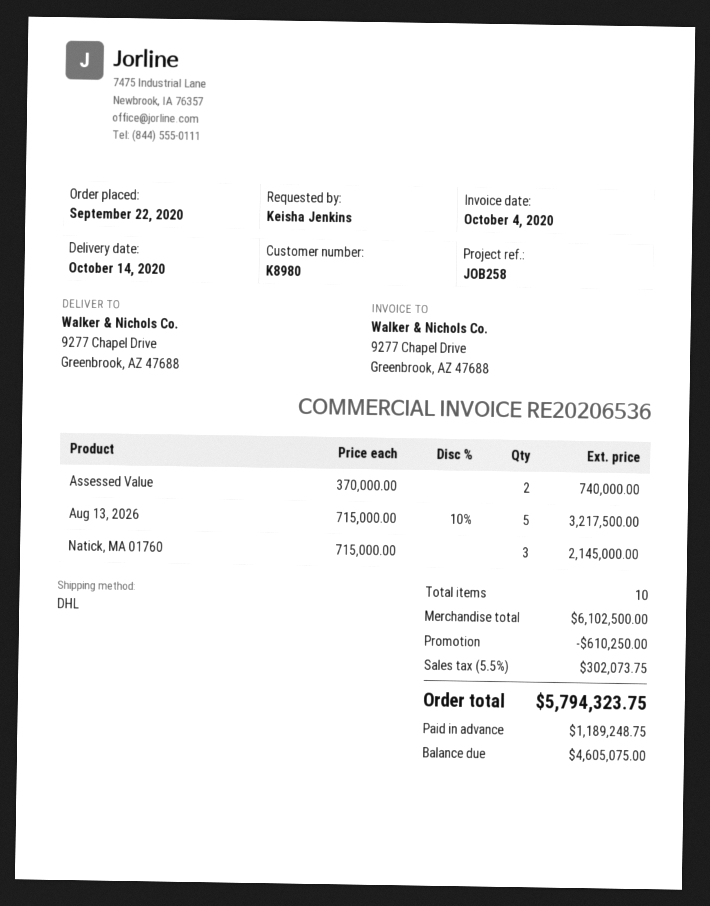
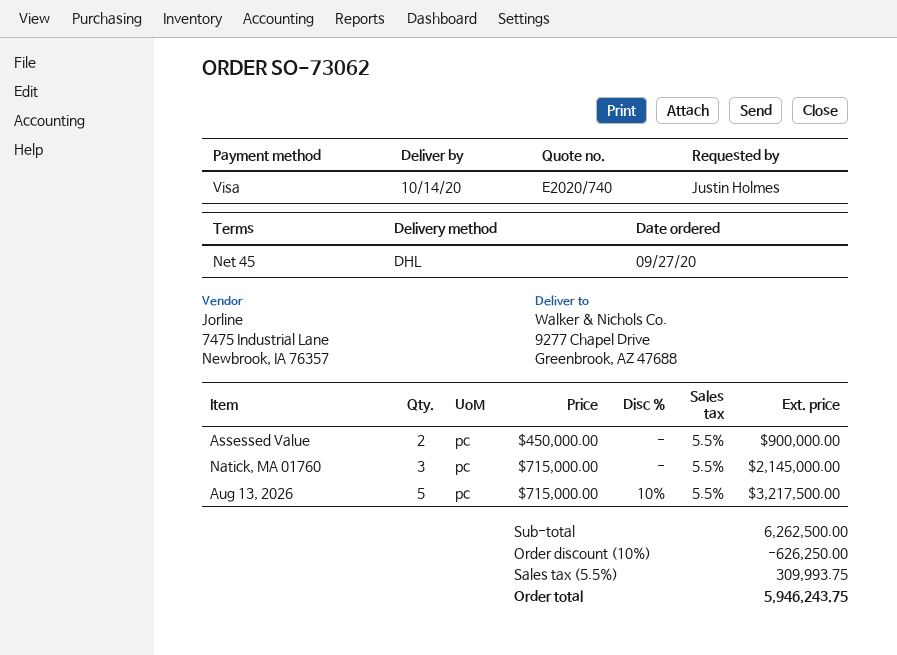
order date: 2020-09-22 -> 2020-09-27
ordered by: Keisha Jenkins -> Justin Holmes
Assessed Value: 2 x 370000.00 = 740000.00 -> 2 x 450000.00 = 900000.00
subtotal: 6102500.00 -> 6262500.00
discount: 610250.00 -> 626250.00
tax: 5.5% = 302073.75 -> 5.5% = 309993.75
total: 5794323.75 -> 5946243.75

